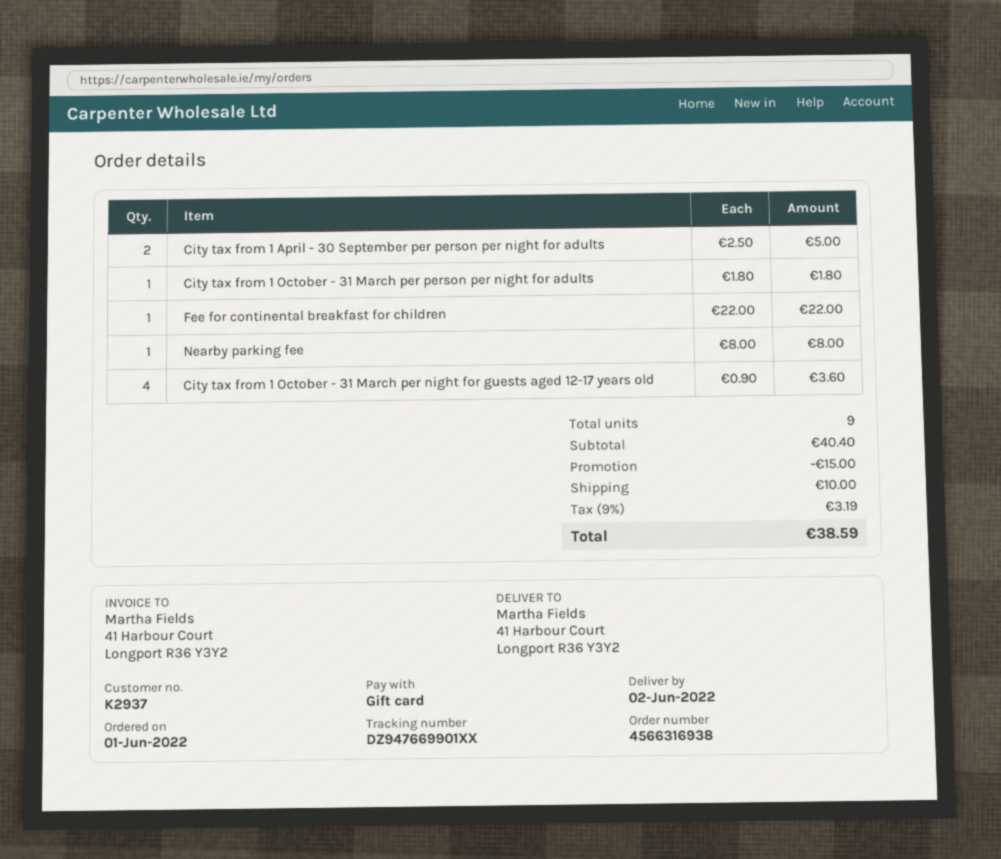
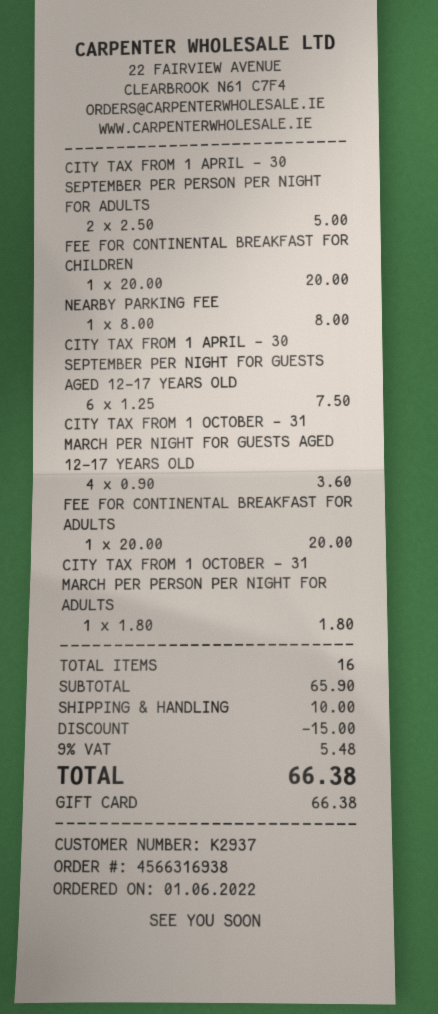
Fee for continental breakfast for children: 1 x 22.00 = 22.00 -> 1 x 20.00 = 20.00
CITY TAX FROM 1 APRIL - 30 SEPTEMBER PER NIGHT FOR GUESTS AGED 12-17 YEARS OLD: none -> 6 x 1.25 = 7.50
FEE FOR CONTINENTAL BREAKFAST FOR ADULTS: none -> 1 x 20.00 = 20.00
total quantity: 9 -> 16
subtotal: 40.40 -> 65.90
tax: 9% = 3.19 -> 9% = 5.48
total: 38.59 -> 66.38

